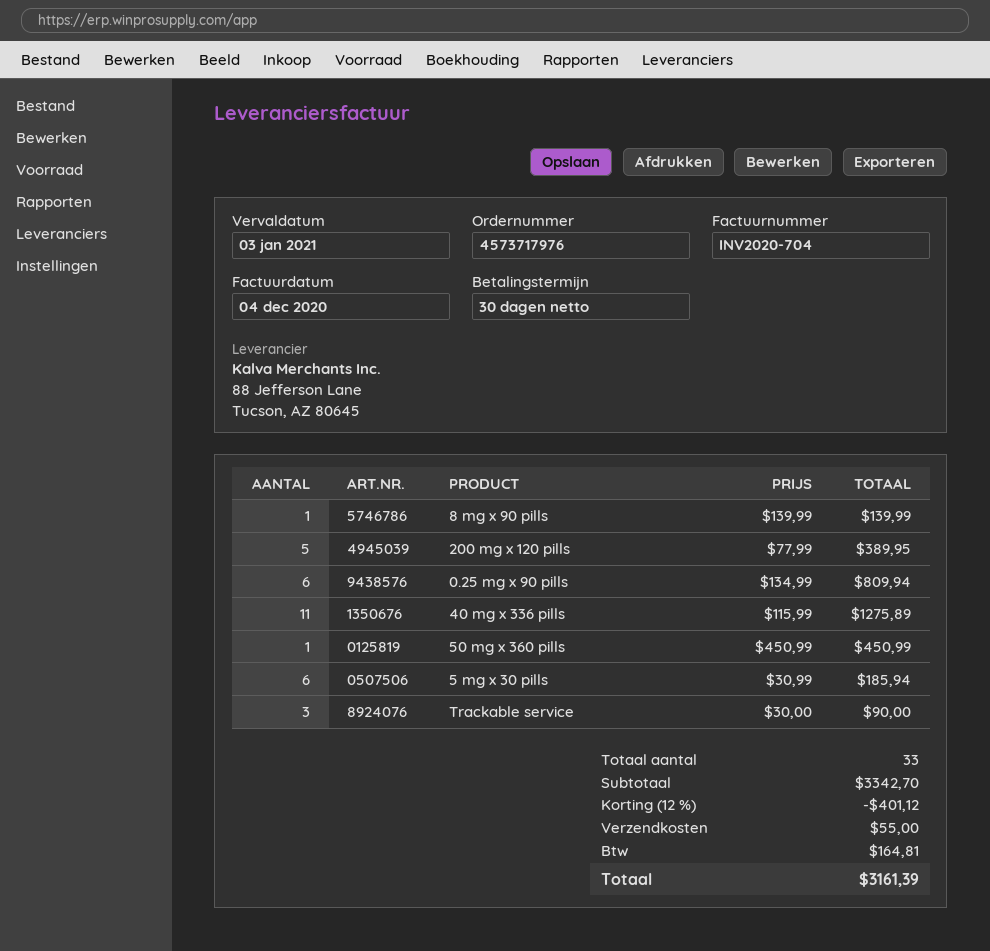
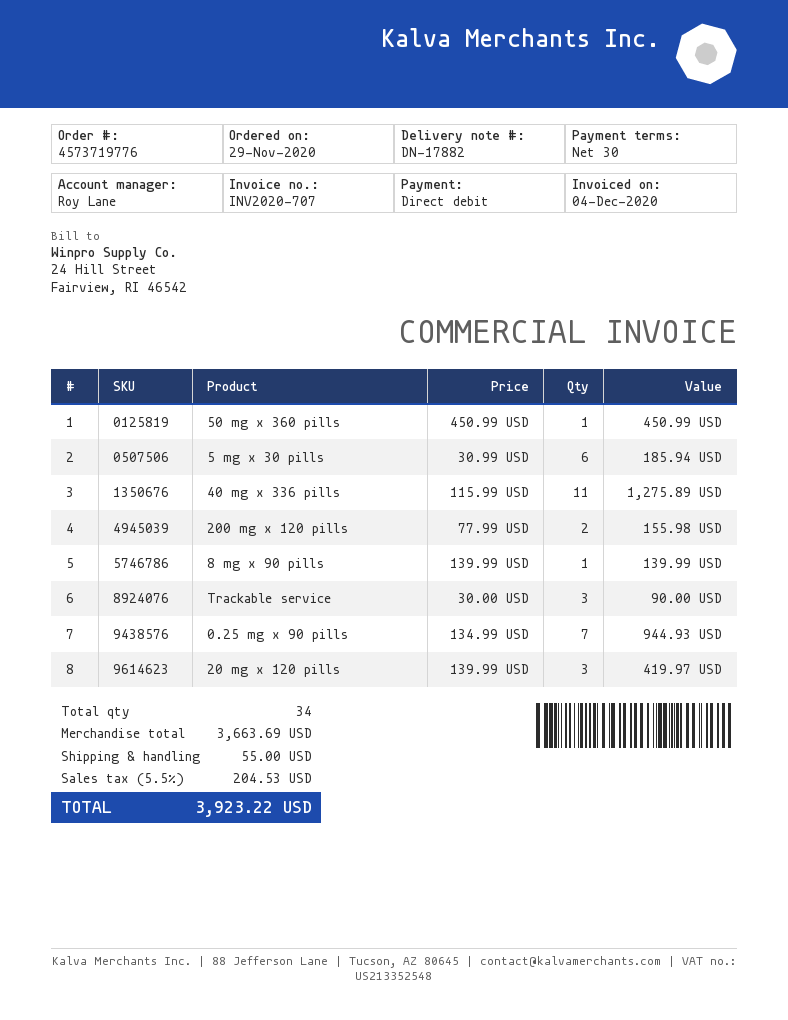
order number: 4573717976 -> 4573719776
invoice number: INV2020-704 -> INV2020-707
200 mg x 120 pills: 5 x 77.99 = 389.95 -> 2 x 77.99 = 155.98
0.25 mg x 90 pills: 6 x 134.99 = 809.94 -> 7 x 134.99 = 944.93
20 mg x 120 pills: none -> 3 x 139.99 = 419.97
total quantity: 33 -> 34
subtotal: 3342.70 -> 3663.69
discount: 12% = 401.12 -> none
tax: 164.81 -> 204.53
total: 3161.39 -> 3923.22

